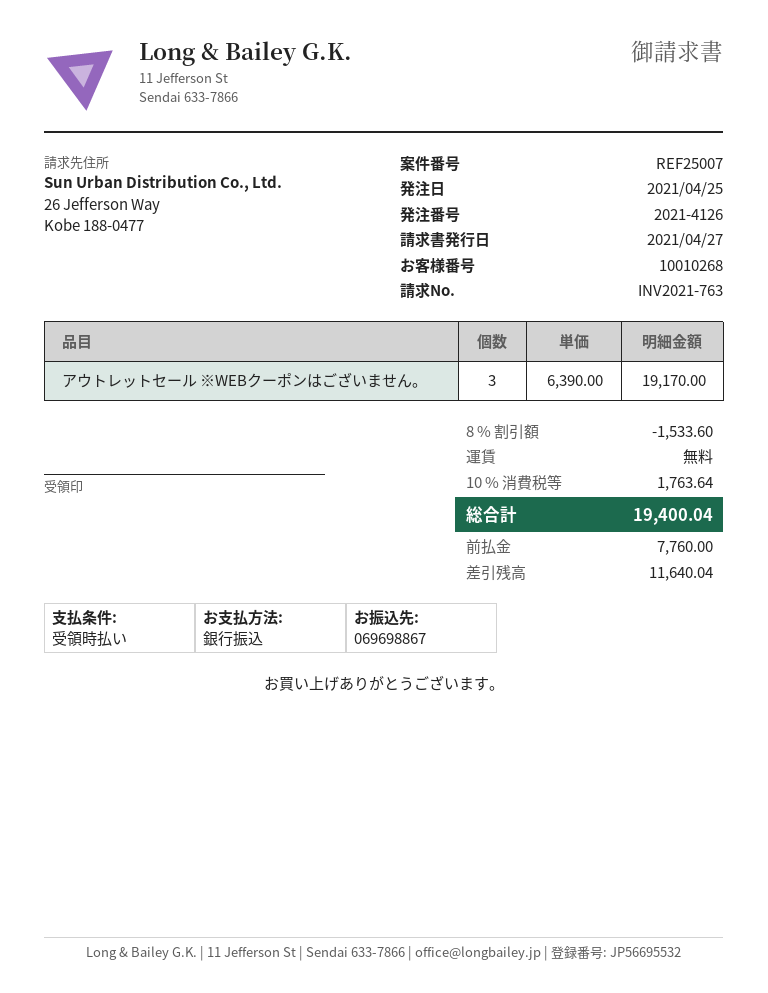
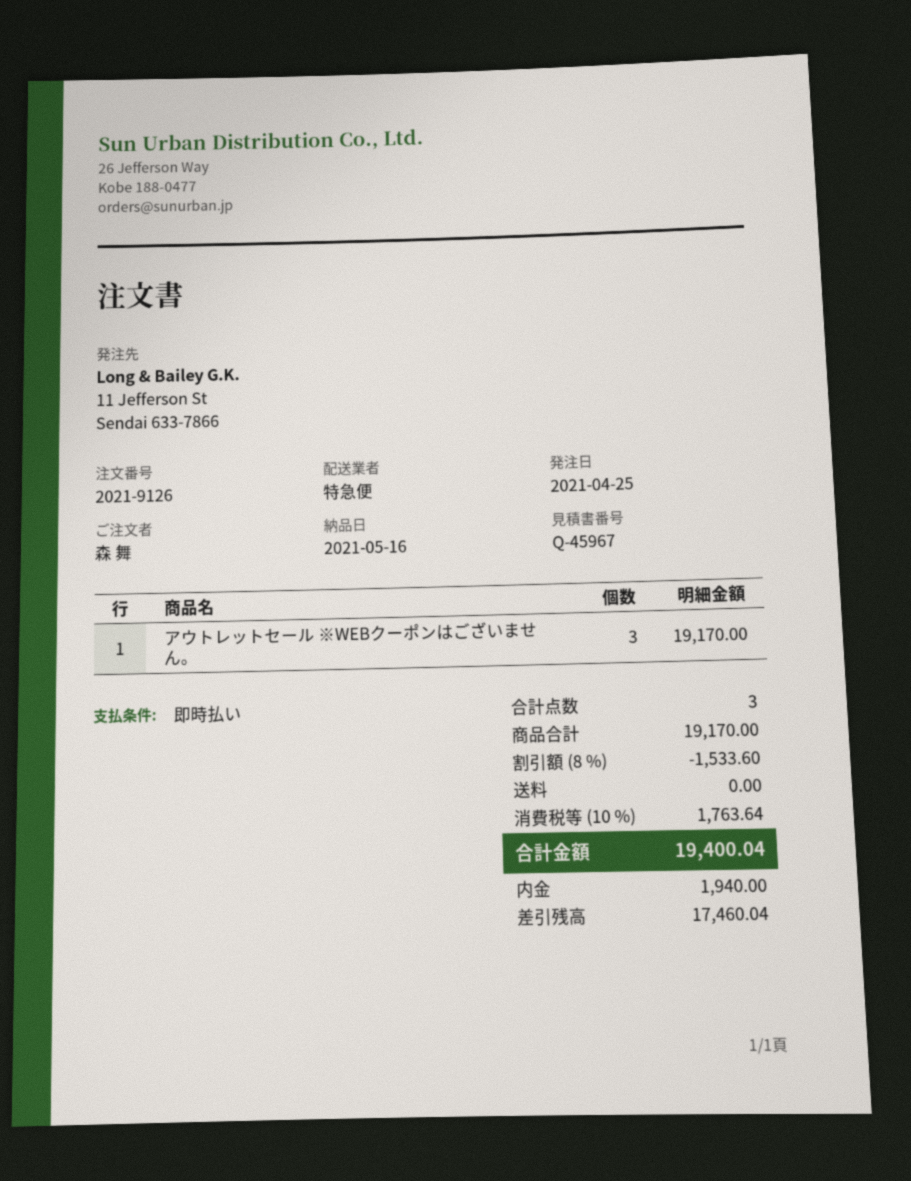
order number: 2021-4126 -> 2021-9126
deposit: 7760.00 -> 1940.00
balance: 11640.04 -> 17460.04

